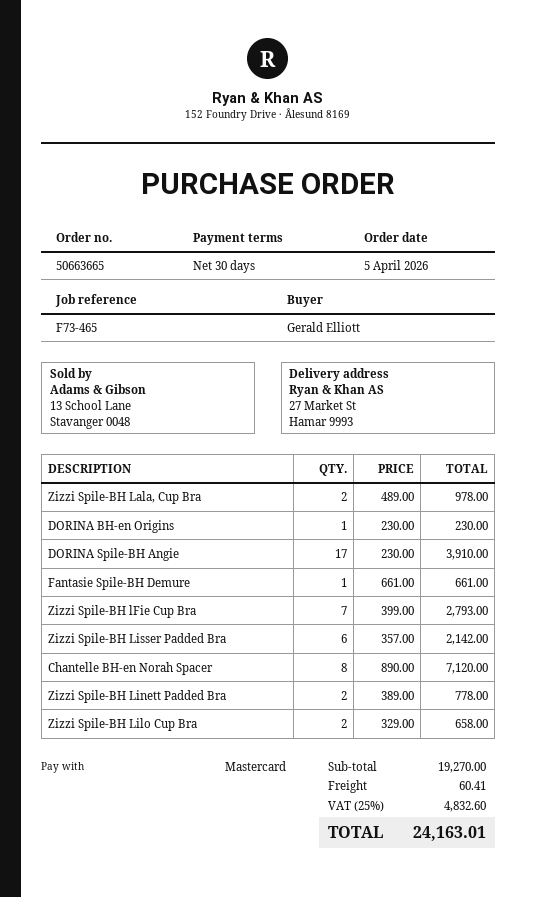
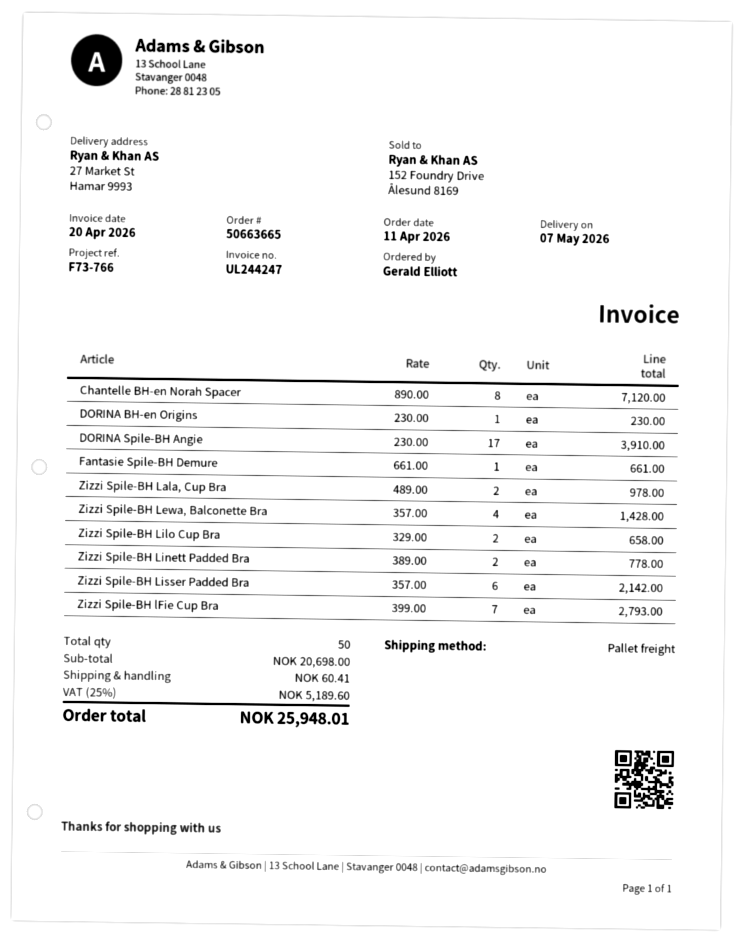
order date: 2026-04-05 -> 2026-04-11
reference: F73-465 -> F73-766
Zizzi Spile-BH Lewa, Balconette Bra: none -> 4 x 357.00 = 1428.00
subtotal: 19270.00 -> 20698.00
tax: 25% = 4832.60 -> 25% = 5189.60
total: 24163.01 -> 25948.01

